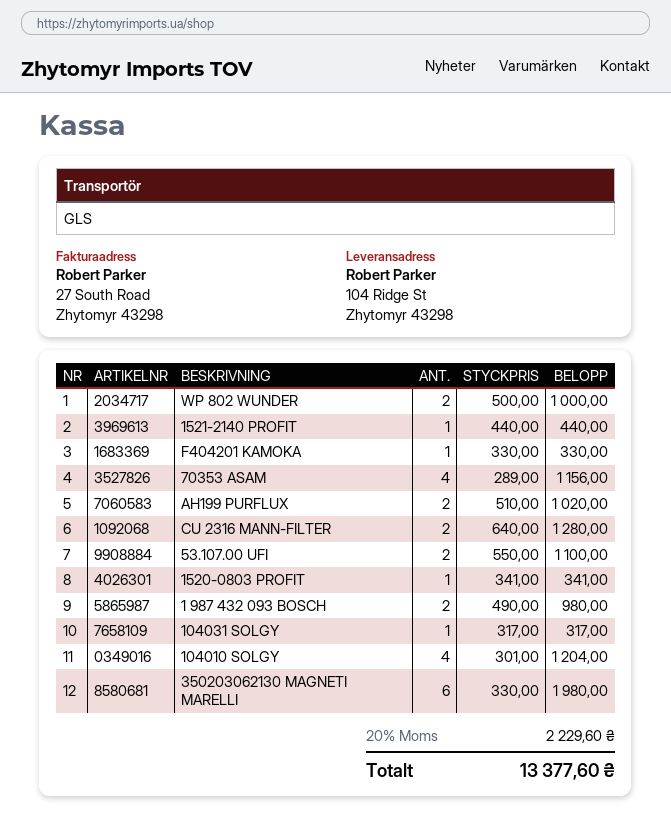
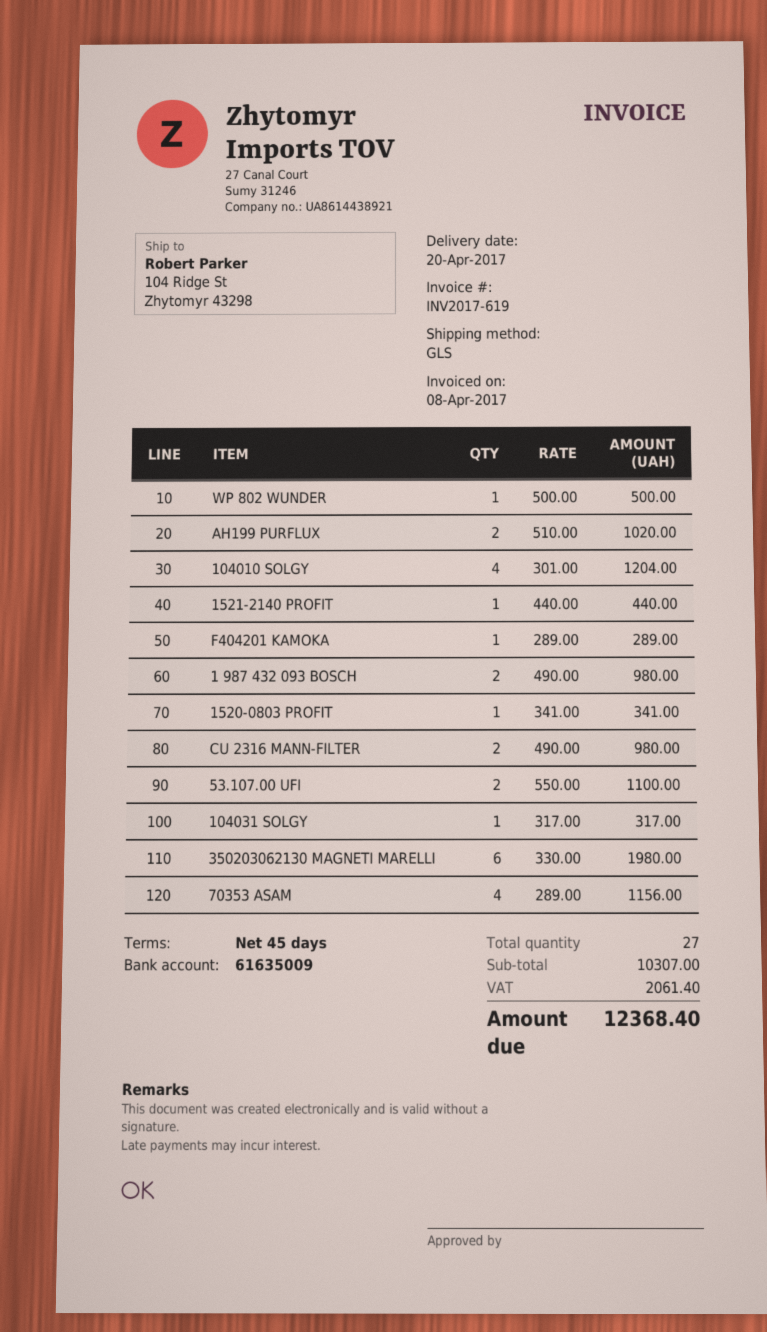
WP 802 WUNDER: 2 x 500.00 = 1000.00 -> 1 x 500.00 = 500.00
F404201 KAMOKA: 1 x 330.00 = 330.00 -> 1 x 289.00 = 289.00
CU 2316 MANN-FILTER: 2 x 640.00 = 1280.00 -> 2 x 490.00 = 980.00
tax: 2229.60 -> 2061.40
total: 13377.60 -> 12368.40

